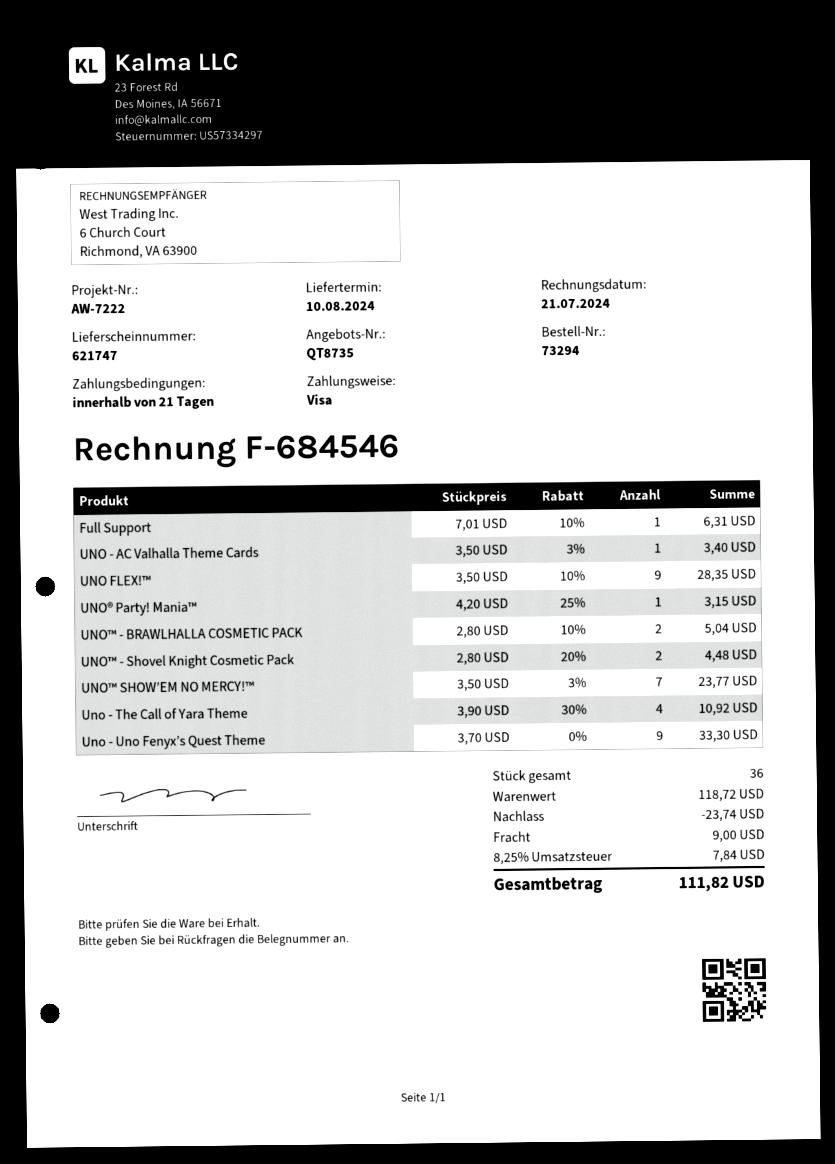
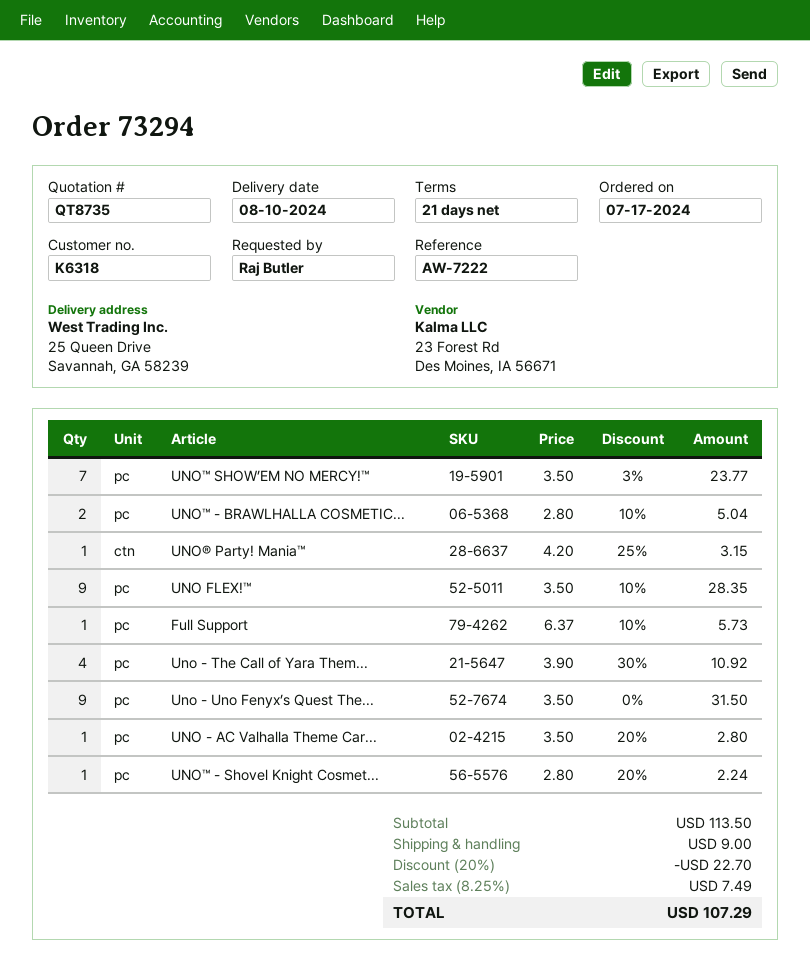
Full Support: 1 x 7.01 - 10% = 6.31 -> 1 x 6.37 - 10% = 5.73
UNO - AC Valhalla Theme Cards: 1 x 3.50 - 3% = 3.40 -> 1 x 3.50 - 20% = 2.80
UNO™ - Shovel Knight Cosmetic Pack: 2 x 2.80 - 20% = 4.48 -> 1 x 2.80 - 20% = 2.24
Uno - Uno Fenyx’s Quest Theme: 9 x 3.70 = 33.30 -> 9 x 3.50 = 31.50
subtotal: 118.72 -> 113.50
discount: 23.74 -> 22.70
tax: 8.25% = 7.84 -> 8.25% = 7.49
total: 111.82 -> 107.29

